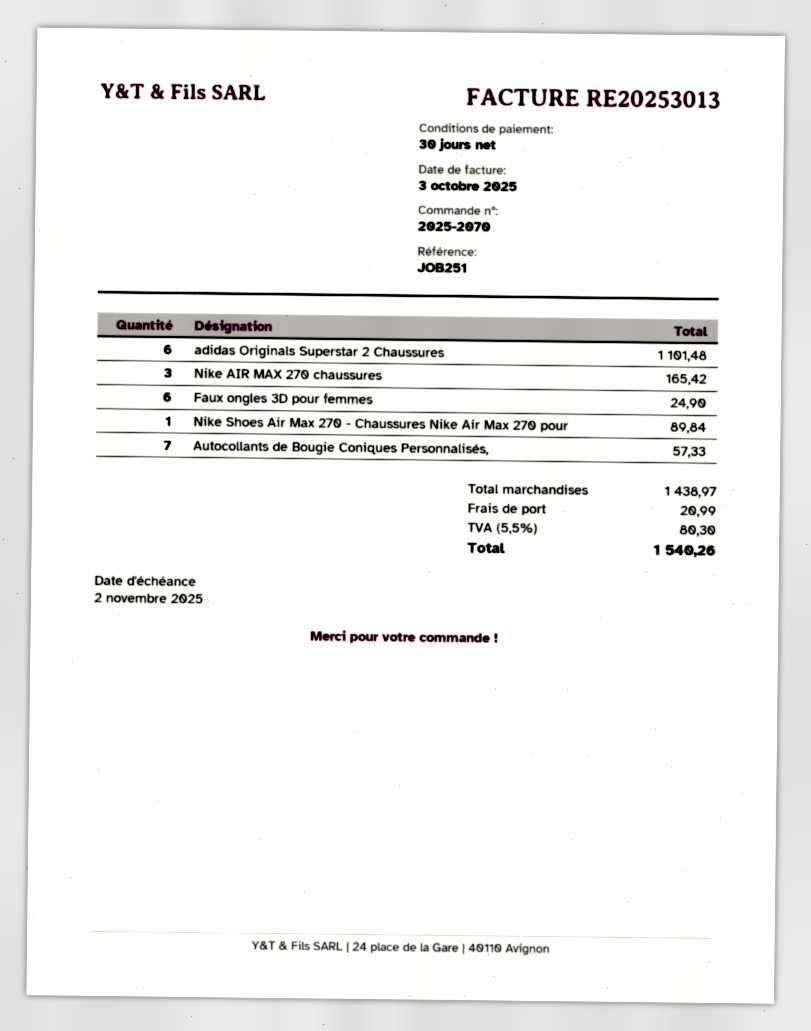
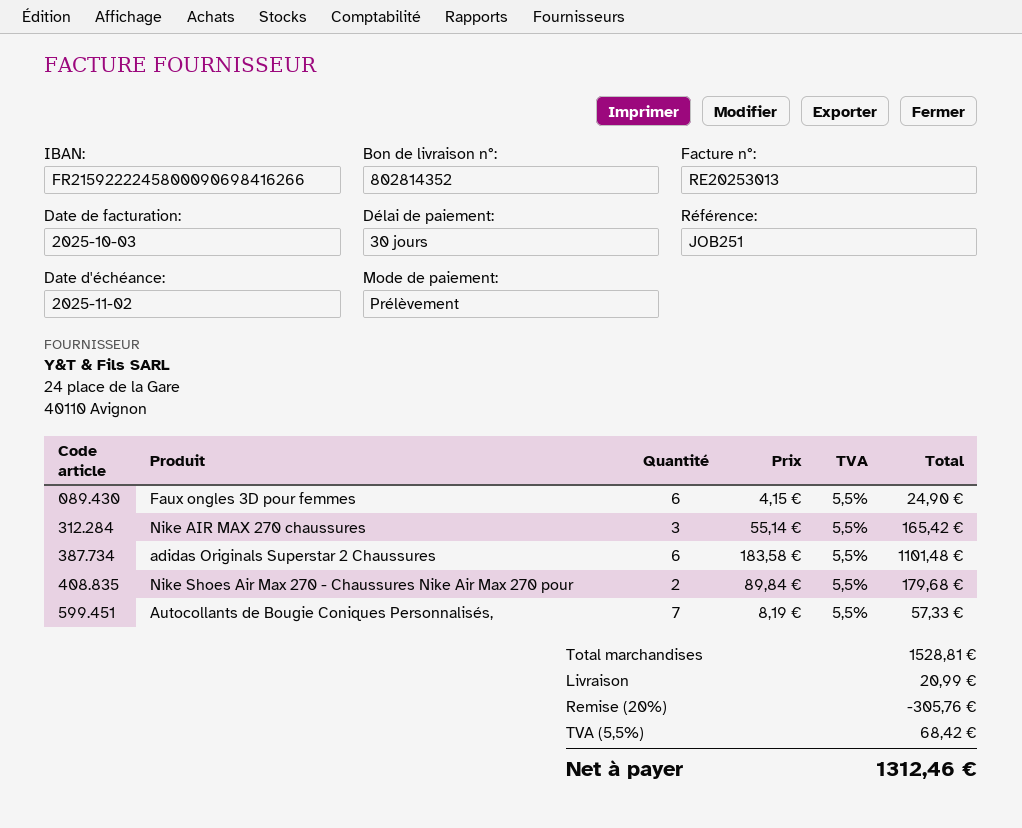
Nike Shoes Air Max 270 - Chaussures Nike Air Max 270 pour: 1 for 89.84 -> 2 for 179.68
subtotal: 1438.97 -> 1528.81
discount: none -> 20% = 305.76
tax: 5.5% = 80.30 -> 5.5% = 68.42
total: 1540.26 -> 1312.46

